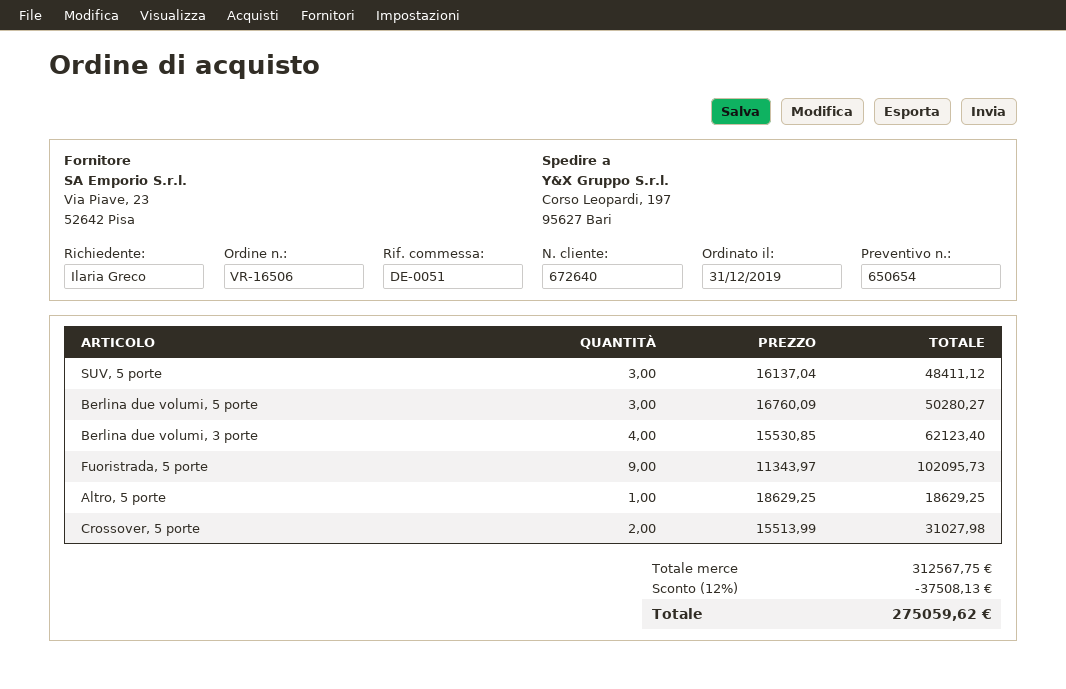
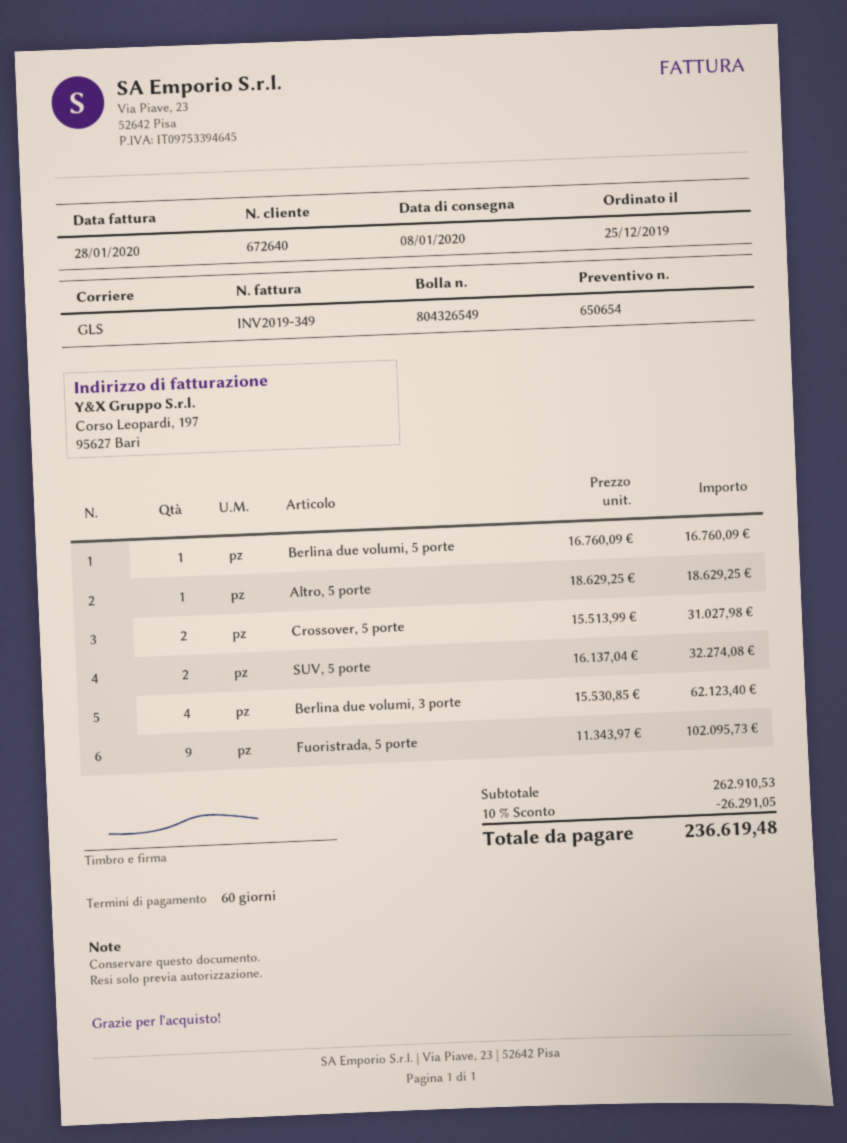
order date: 2019-12-31 -> 2019-12-25
SUV, 5 porte: 3 x 16137.04 = 48411.12 -> 2 x 16137.04 = 32274.08
Berlina due volumi, 5 porte: 3 x 16760.09 = 50280.27 -> 1 x 16760.09 = 16760.09
subtotal: 312567.75 -> 262910.53
discount: 12% = 37508.13 -> 10% = 26291.05
total: 275059.62 -> 236619.48

